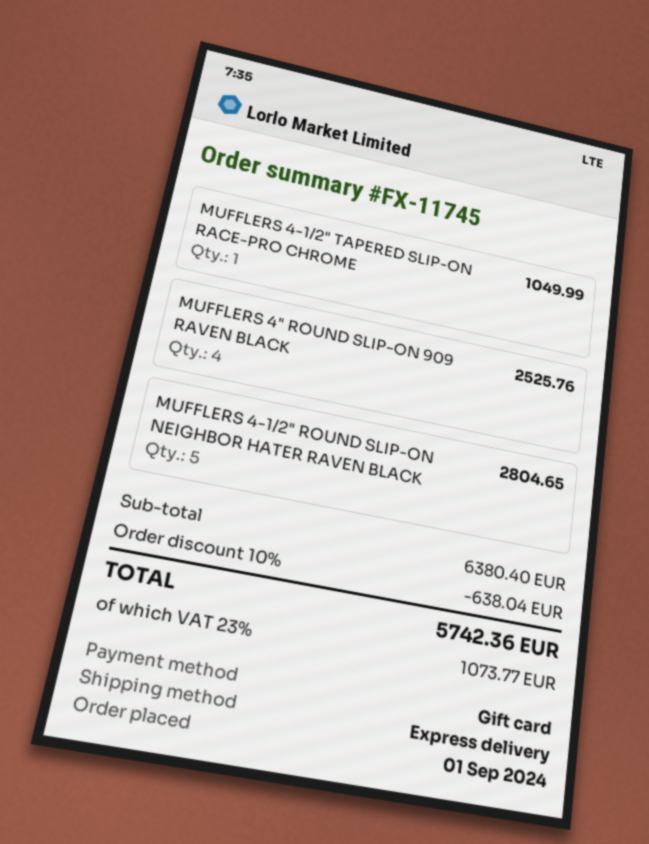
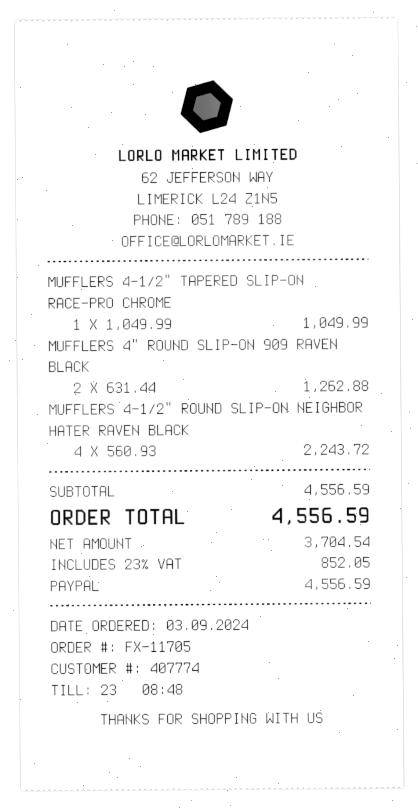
order number: FX-11745 -> FX-11705
order date: 2024-09-01 -> 2024-09-03
payment method: gift card -> PayPal
MUFFLERS 4" ROUND SLIP-ON 909 RAVEN BLACK: 4 for 2525.76 -> 2 for 1262.88
MUFFLERS 4-1/2" ROUND SLIP-ON NEIGHBOR HATER RAVEN BLACK: 5 for 2804.65 -> 4 for 2243.72
subtotal: 6380.40 -> 4556.59
discount: 10% = 638.04 -> none
tax: 23% = 1073.77 -> 23% = 852.05
total: 5742.36 -> 4556.59

